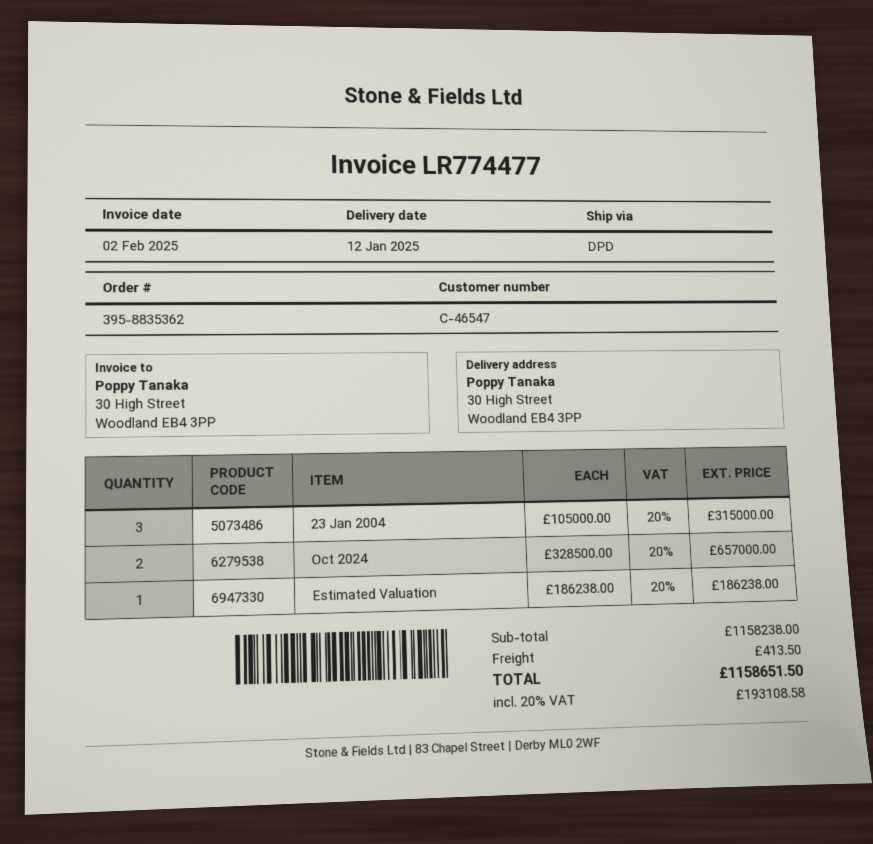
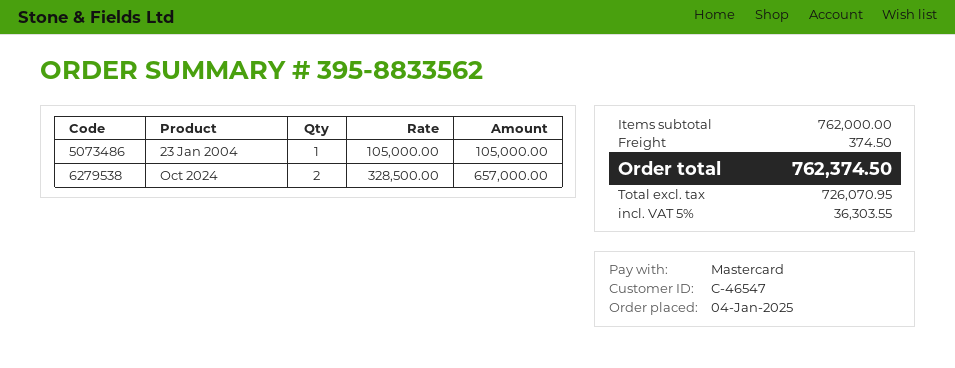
order number: 395-8835362 -> 395-8833562
23 Jan 2004: 3 x 105000.00 = 315000.00 -> 1 x 105000.00 = 105000.00
Estimated Valuation: 1 x 186238.00 = 186238.00 -> none
subtotal: 1158238.00 -> 762000.00
shipping: 413.50 -> 374.50
tax: 20% = 193108.58 -> 5% = 36303.55
total: 1158651.50 -> 762374.50

